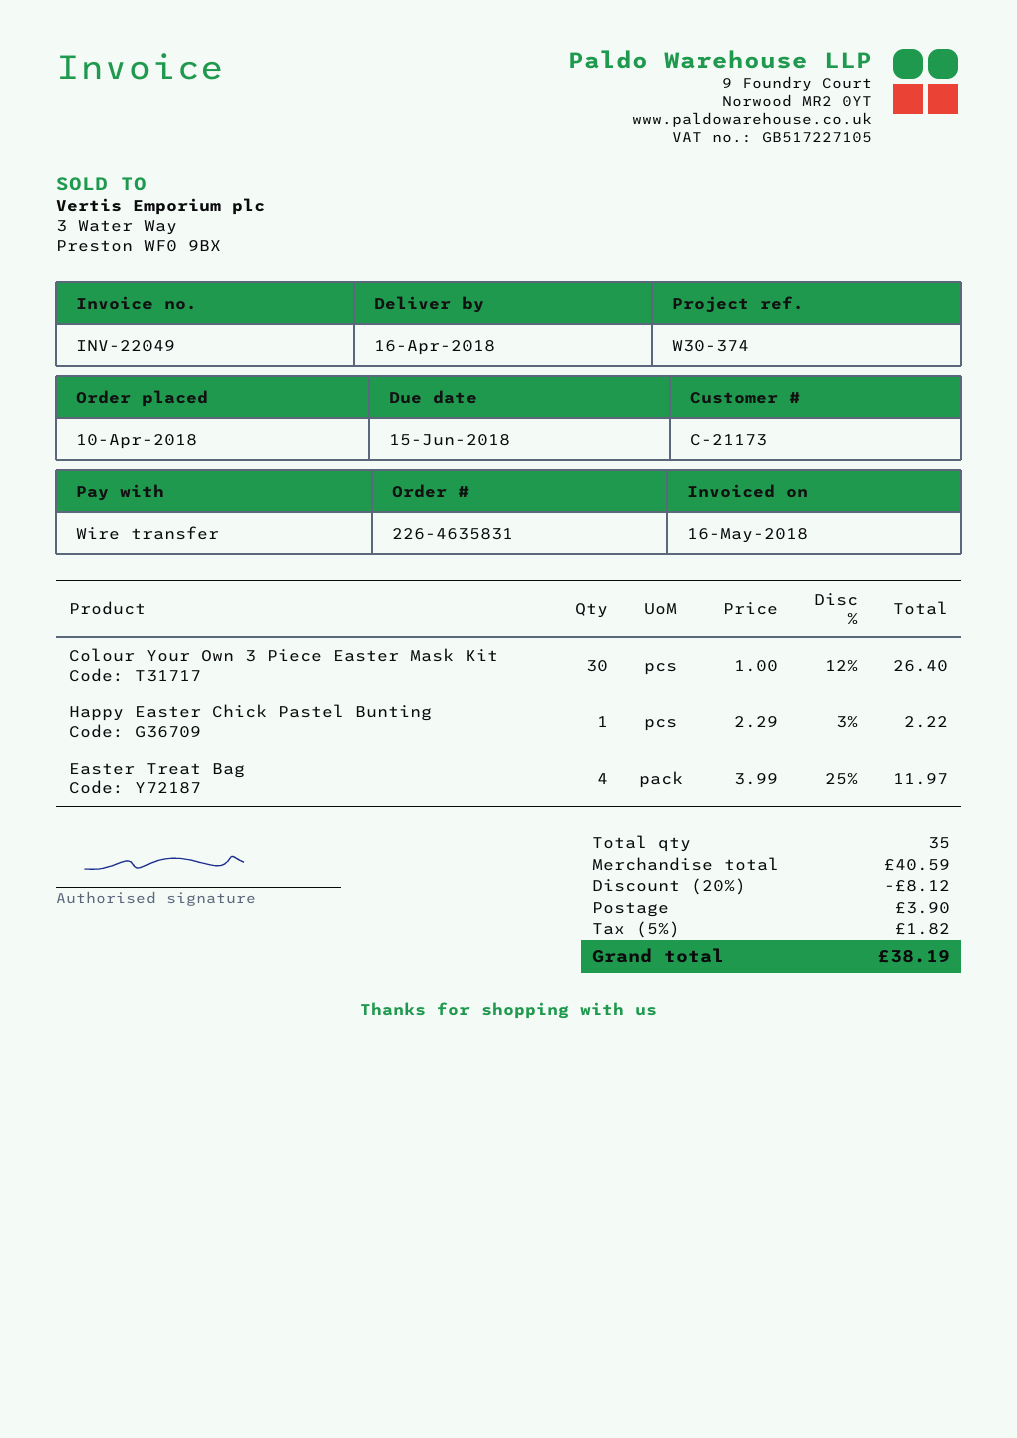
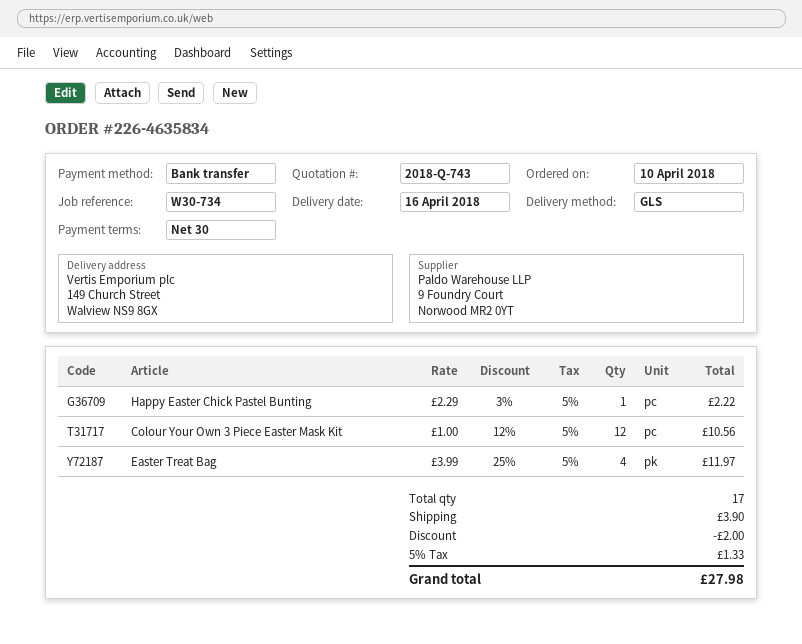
order number: 226-4635831 -> 226-4635834
reference: W30-374 -> W30-734
Colour Your Own 3 Piece Easter Mask Kit: 30 x 1.00 - 12% = 26.40 -> 12 x 1.00 - 12% = 10.56
total quantity: 35 -> 17
discount: 8.12 -> 2.00
tax: 5% = 1.82 -> 5% = 1.33
total: 38.19 -> 27.98

